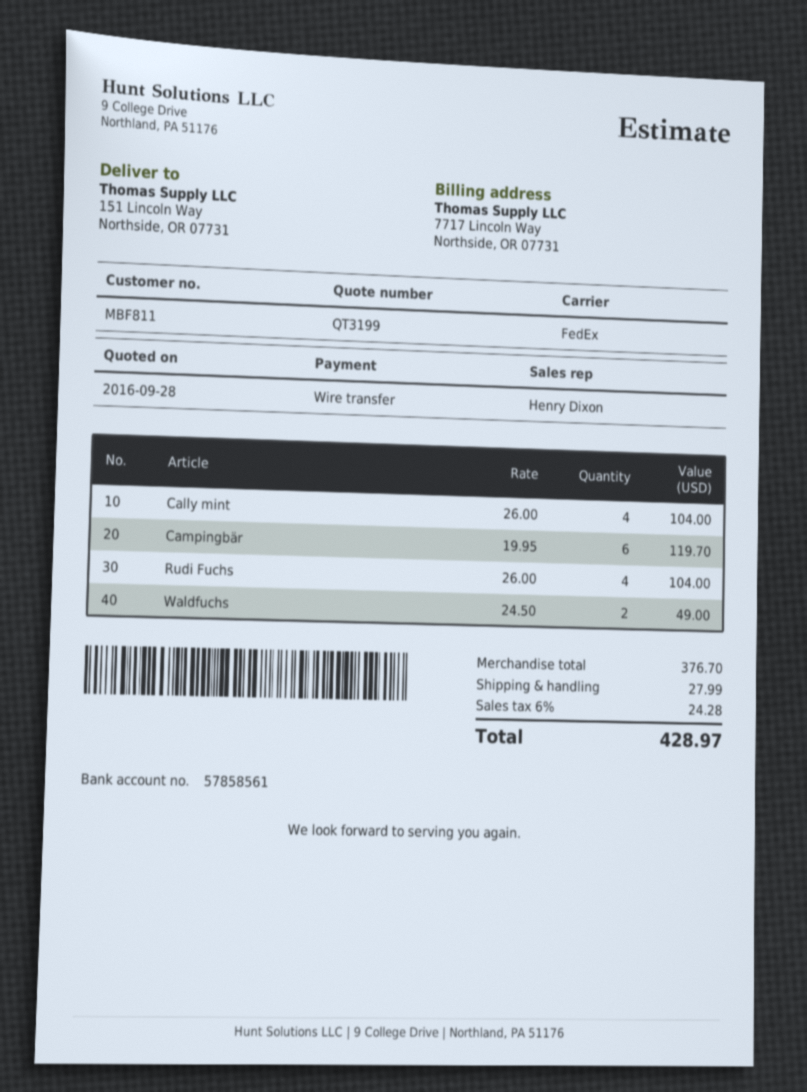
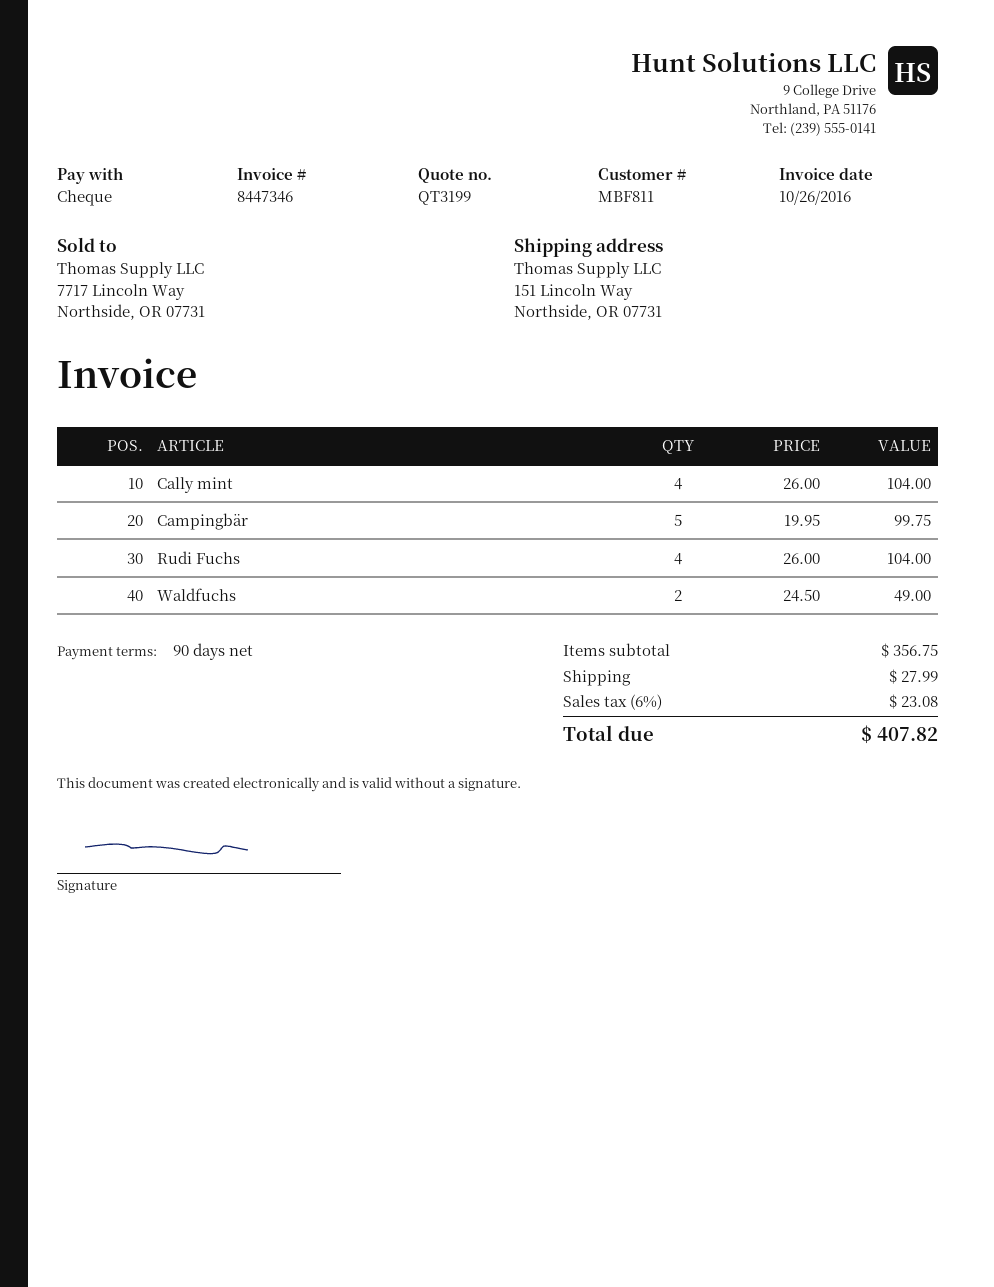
payment method: bank transfer -> cheque
Campingbär: 6 x 19.95 = 119.70 -> 5 x 19.95 = 99.75
subtotal: 376.70 -> 356.75
tax: 6% = 24.28 -> 6% = 23.08
total: 428.97 -> 407.82

